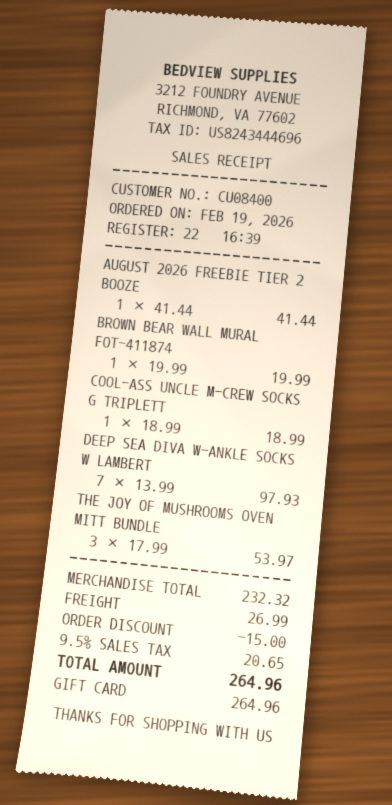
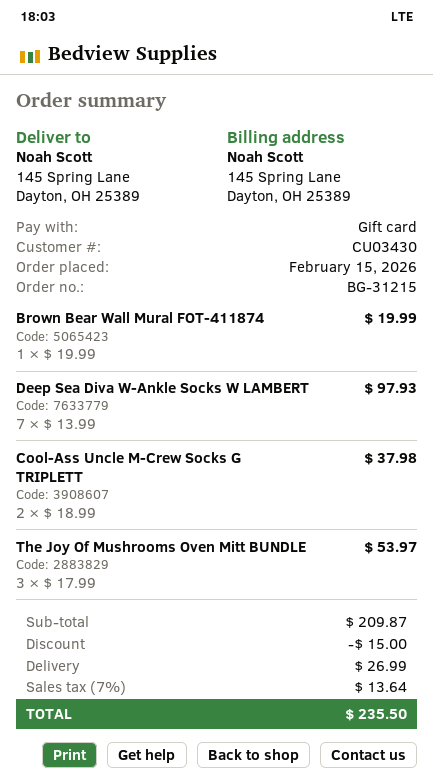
order date: 2026-02-19 -> 2026-02-15
customer number: CU08400 -> CU03430
AUGUST 2026 FREEBIE TIER 2 BOOZE: 1 x 41.44 = 41.44 -> none
COOL-ASS UNCLE M-CREW SOCKS G TRIPLETT: 1 x 18.99 = 18.99 -> 2 x 18.99 = 37.98
subtotal: 232.32 -> 209.87
tax: 9.5% = 20.65 -> 7% = 13.64
total: 264.96 -> 235.50

